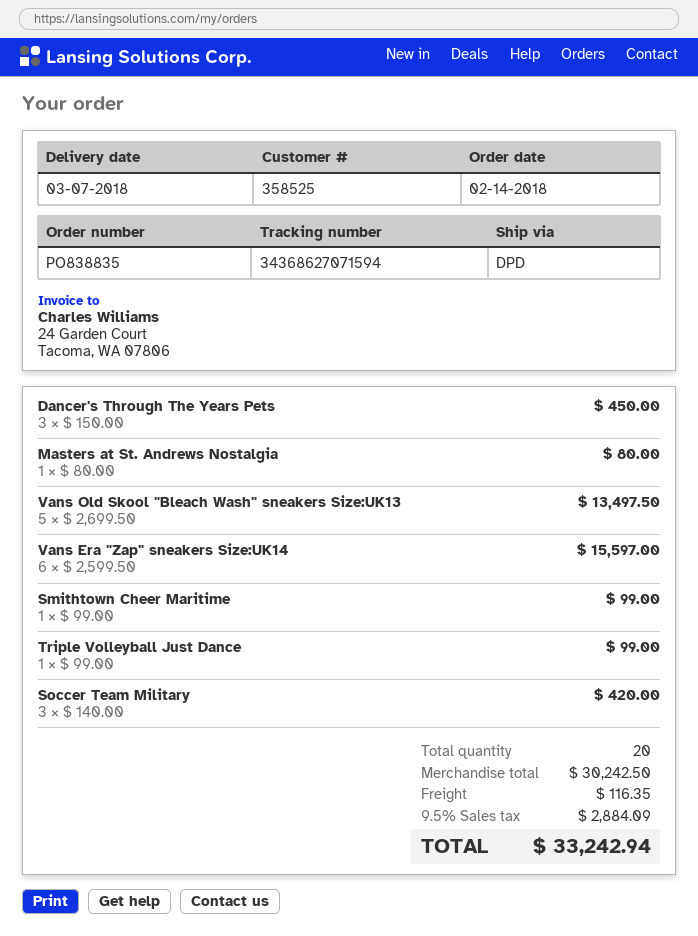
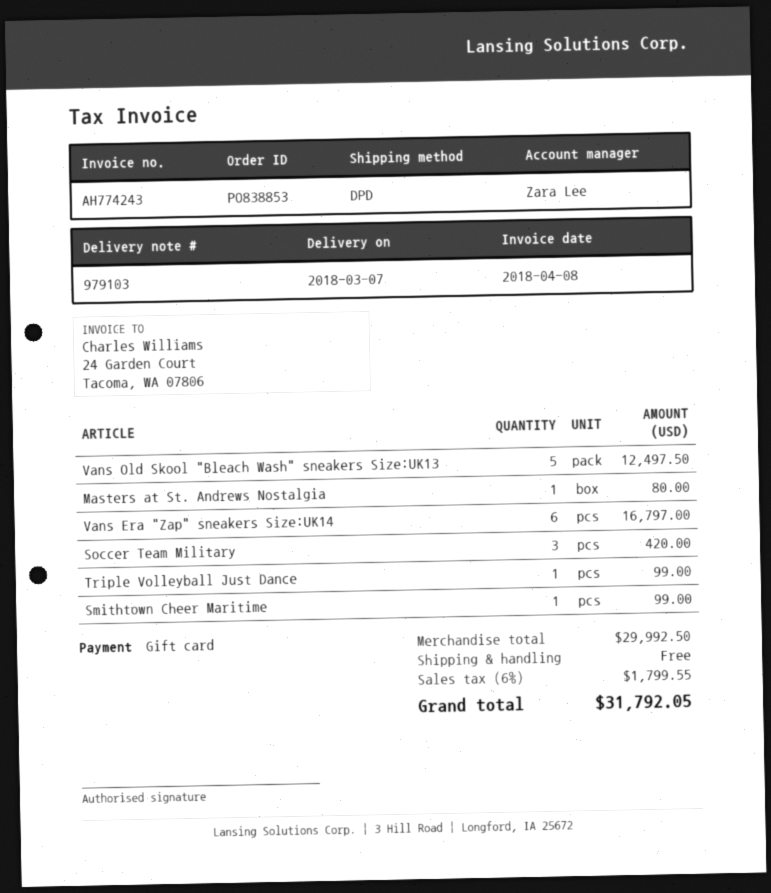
order number: PO838835 -> PO838853
Dancer's Through The Years Pets: 3 for 450.00 -> none
Vans Old Skool "Bleach Wash" sneakers Size:UK13: 5 for 13497.50 -> 5 for 12497.50
Vans Era "Zap" sneakers Size:UK14: 6 for 15597.00 -> 6 for 16797.00
subtotal: 30242.50 -> 29992.50
shipping: 116.35 -> 0.00
tax: 9.5% = 2884.09 -> 6% = 1799.55
total: 33242.94 -> 31792.05

